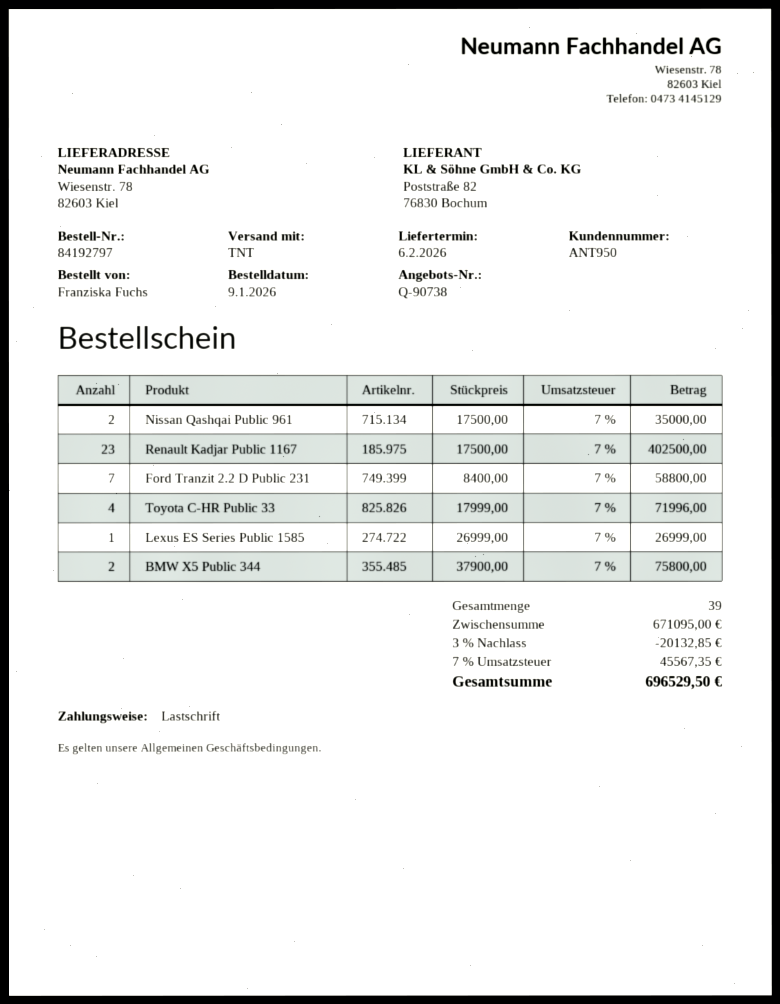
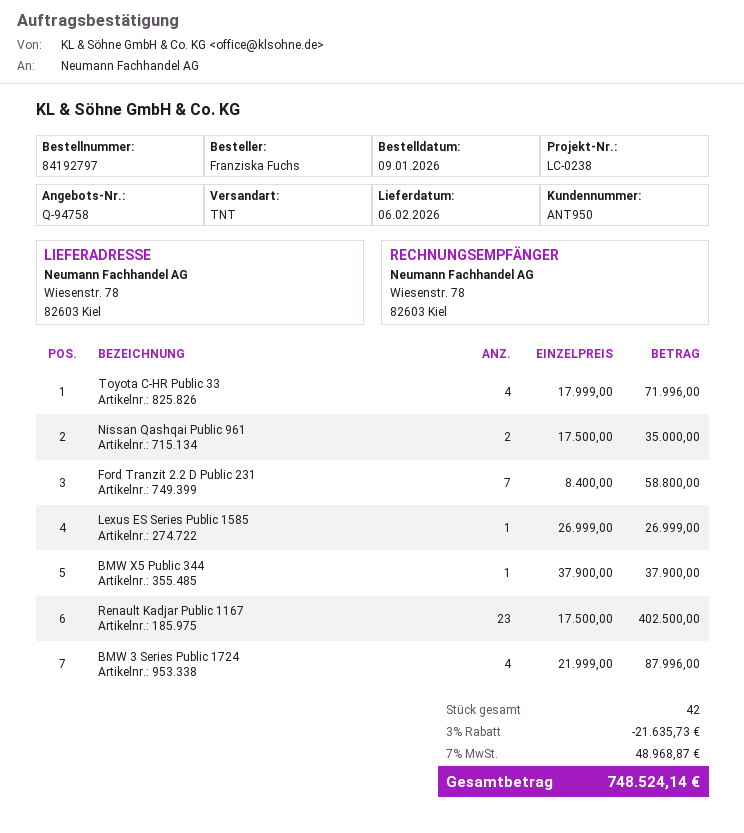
quote number: Q-90738 -> Q-94758
BMW X5 Public 344: 2 x 37900.00 = 75800.00 -> 1 x 37900.00 = 37900.00
BMW 3 Series Public 1724: none -> 4 x 21999.00 = 87996.00
total quantity: 39 -> 42
discount: 3% = 20132.85 -> 3% = 21635.73
tax: 7% = 45567.35 -> 7% = 48968.87
total: 696529.50 -> 748524.14

